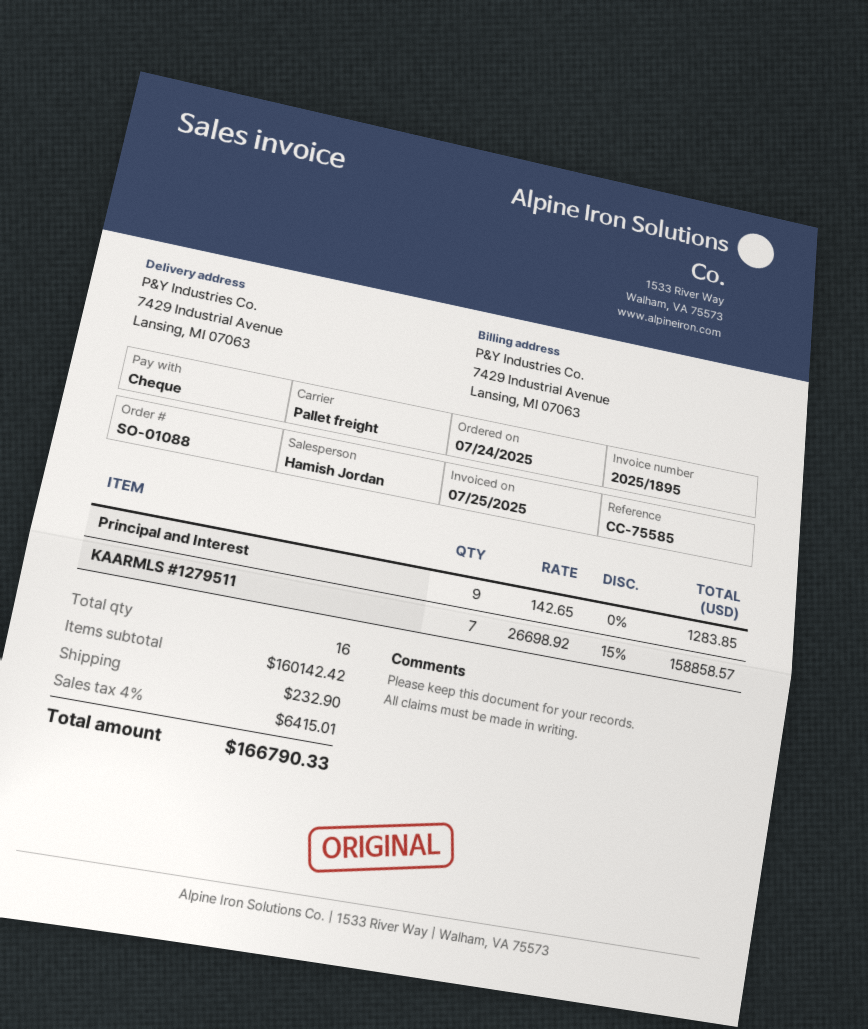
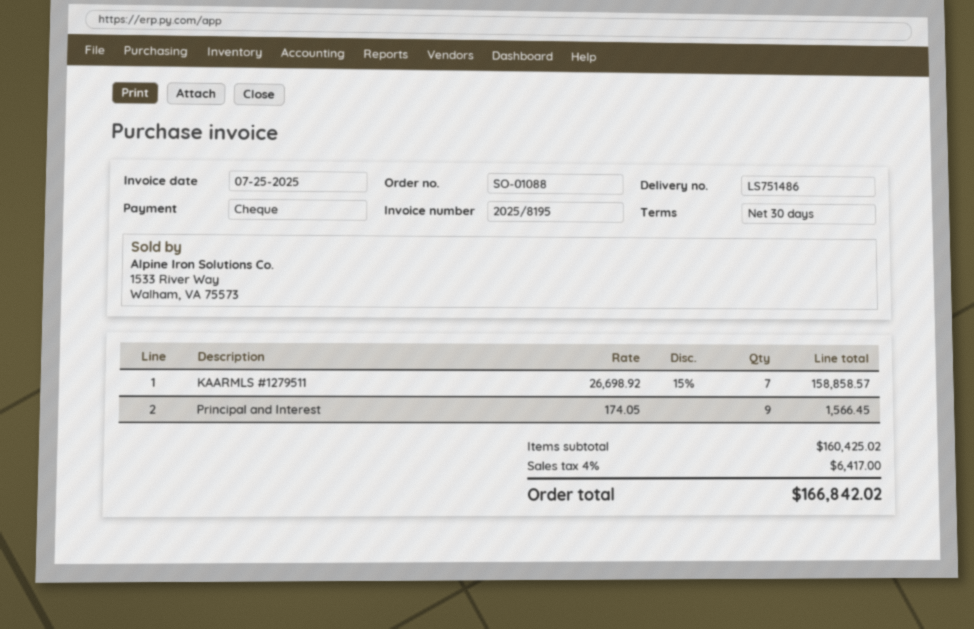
invoice number: 2025/1895 -> 2025/8195
Principal and Interest: 9 x 142.65 = 1283.85 -> 9 x 174.05 = 1566.45
subtotal: 160142.42 -> 160425.02
shipping: 232.90 -> none
tax: 4% = 6415.01 -> 4% = 6417.00
total: 166790.33 -> 166842.02

